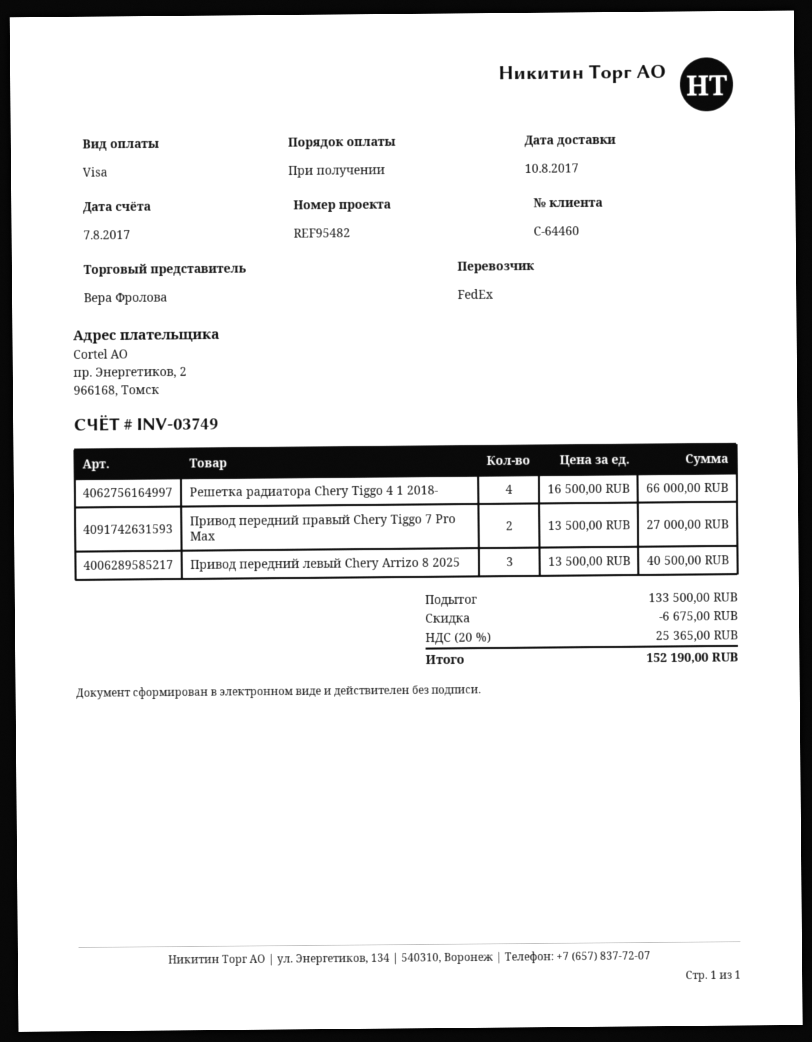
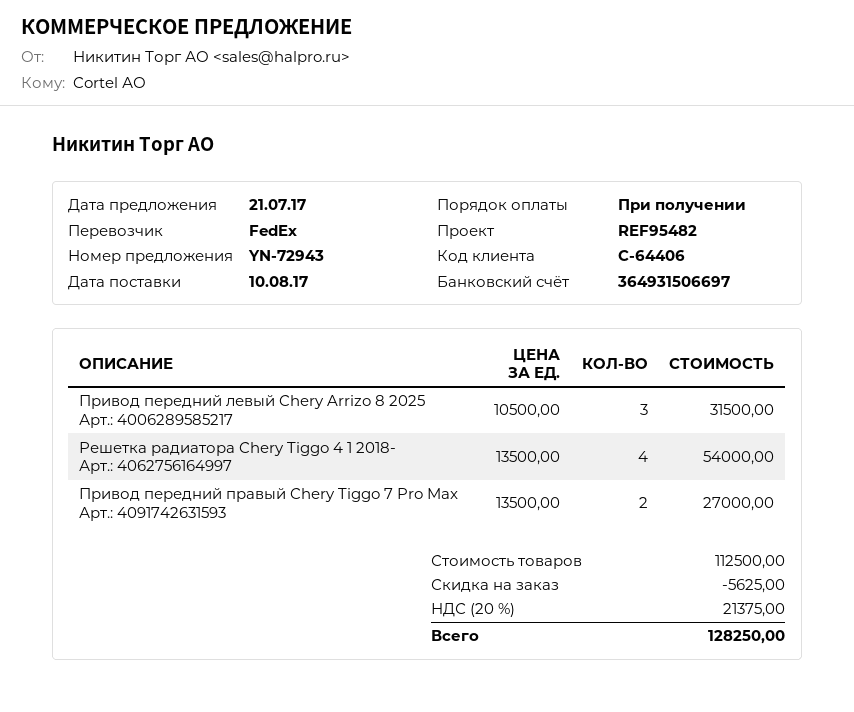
customer number: C-64460 -> C-64406
Решетка радиатора Chery Tiggo 4 1 2018-: 4 x 16500.00 = 66000.00 -> 4 x 13500.00 = 54000.00
Привод передний левый Chery Arrizo 8 2025: 3 x 13500.00 = 40500.00 -> 3 x 10500.00 = 31500.00
subtotal: 133500.00 -> 112500.00
discount: 6675.00 -> 5625.00
tax: 20% = 25365.00 -> 20% = 21375.00
total: 152190.00 -> 128250.00

